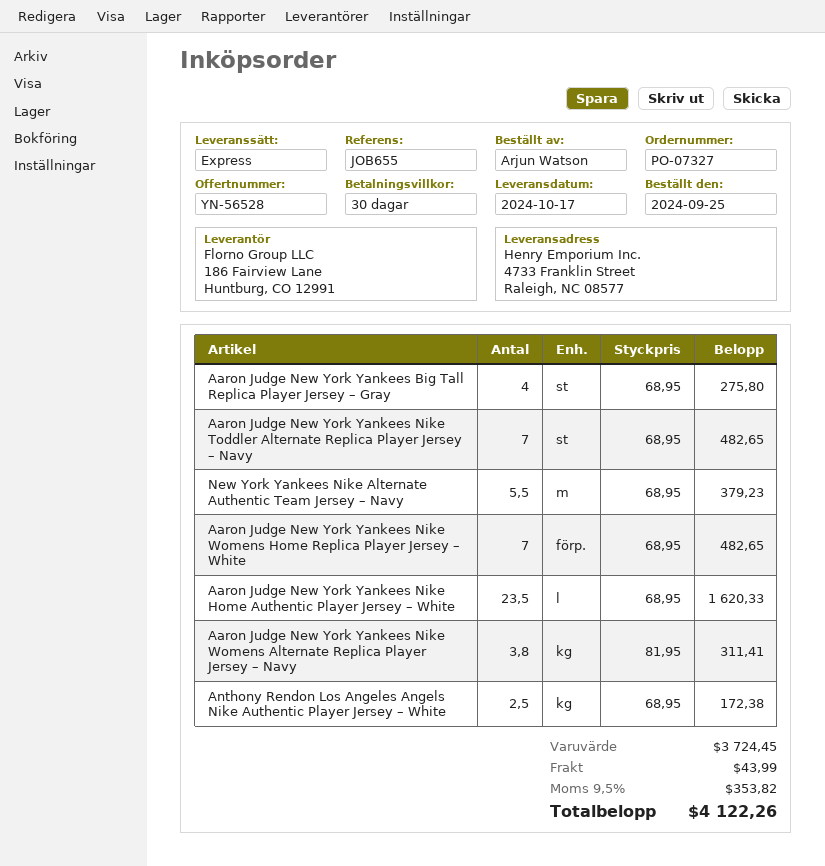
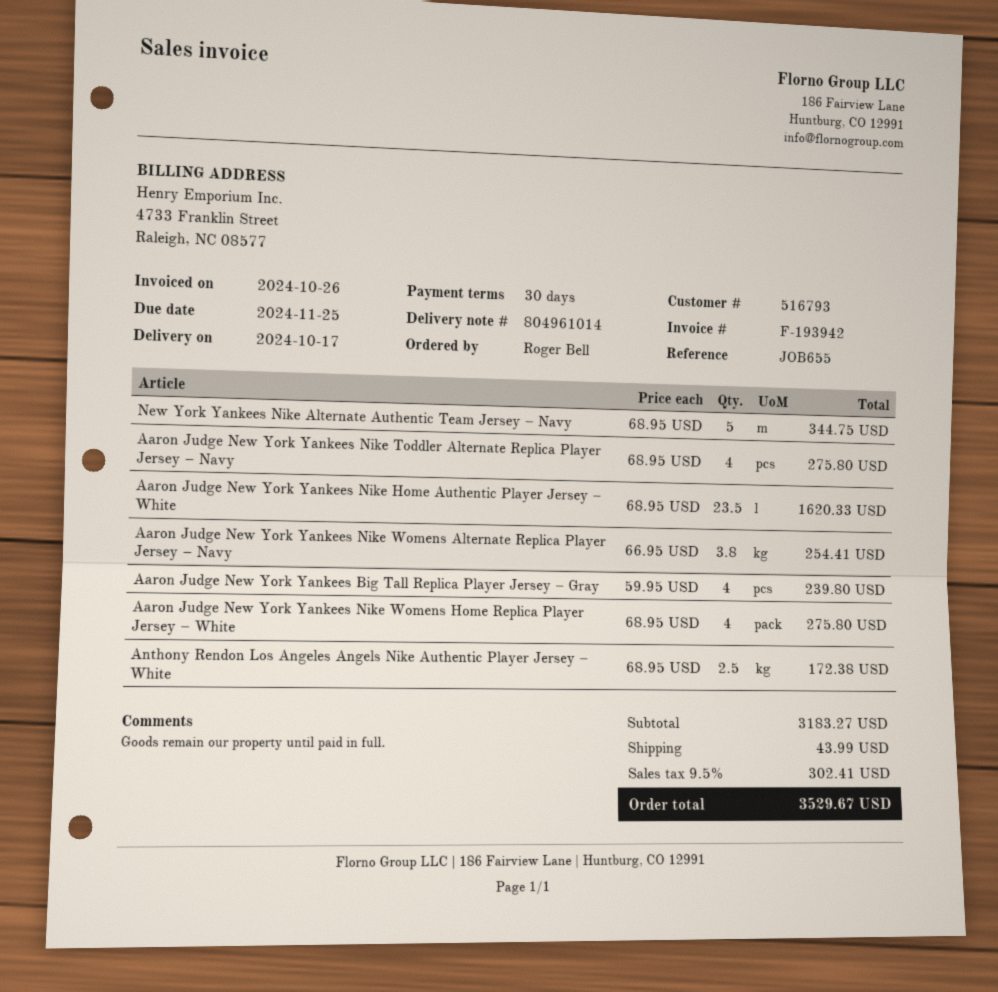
ordered by: Arjun Watson -> Roger Bell
Aaron Judge New York Yankees Big Tall Replica Player Jersey – Gray: 4 x 68.95 = 275.80 -> 4 x 59.95 = 239.80
Aaron Judge New York Yankees Nike Toddler Alternate Replica Player Jersey – Navy: 7 x 68.95 = 482.65 -> 4 x 68.95 = 275.80
New York Yankees Nike Alternate Authentic Team Jersey – Navy: 5.5 x 68.95 = 379.23 -> 5 x 68.95 = 344.75
Aaron Judge New York Yankees Nike Womens Home Replica Player Jersey – White: 7 x 68.95 = 482.65 -> 4 x 68.95 = 275.80
Aaron Judge New York Yankees Nike Womens Alternate Replica Player Jersey – Navy: 3.8 x 81.95 = 311.41 -> 3.8 x 66.95 = 254.41
subtotal: 3724.45 -> 3183.27
tax: 9.5% = 353.82 -> 9.5% = 302.41
total: 4122.26 -> 3529.67

